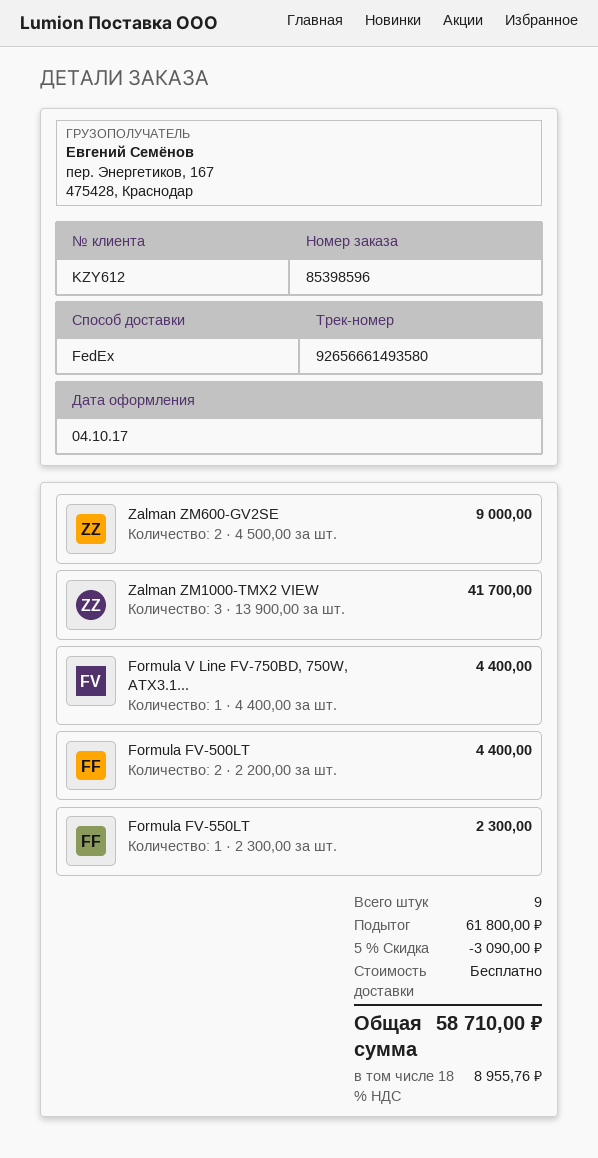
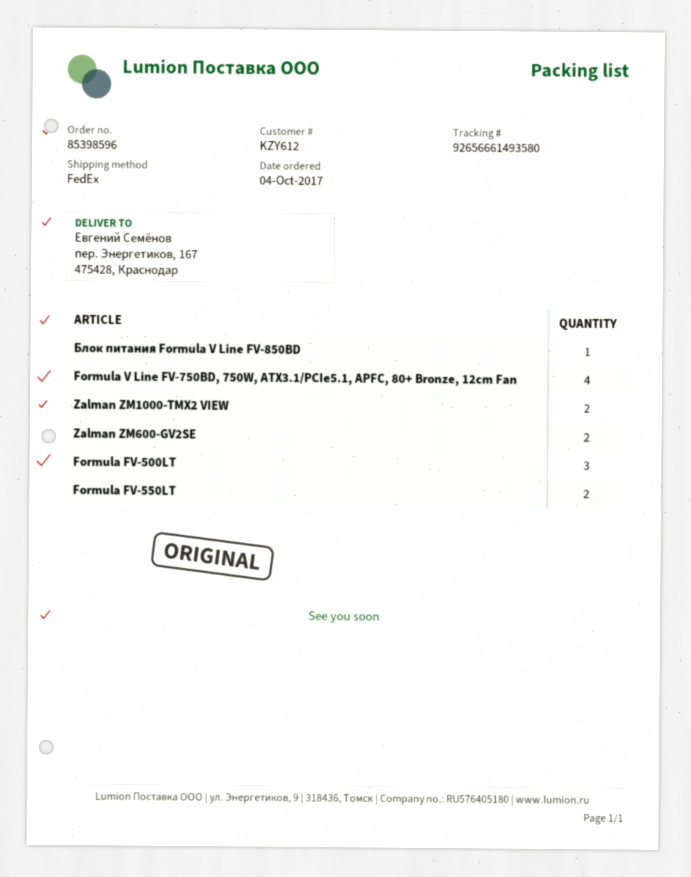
Zalman ZM1000-TMX2 VIEW: 3 -> 2
Formula V Line FV-750BD, 750W, ATX3.1...: 1 -> 4
Formula FV-500LT: 2 -> 3
Formula FV-550LT: 1 -> 2
Блок питания Formula V Line FV-850BD: none -> 1

